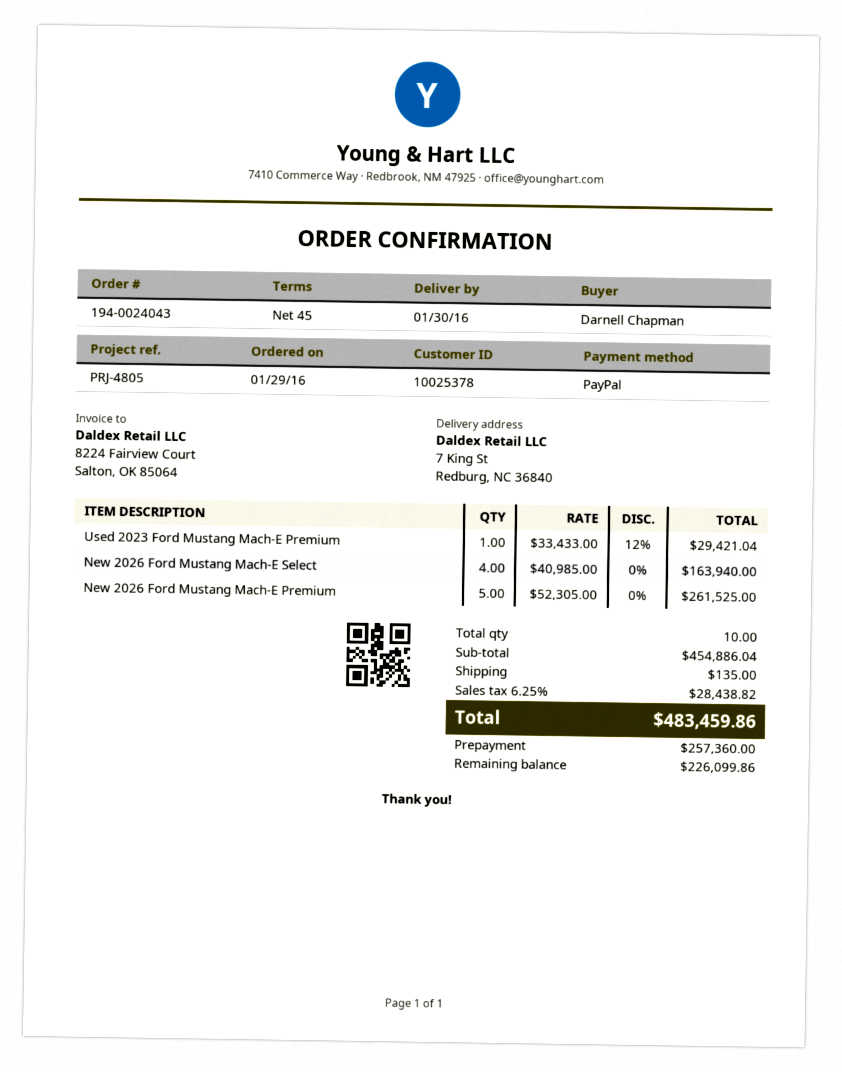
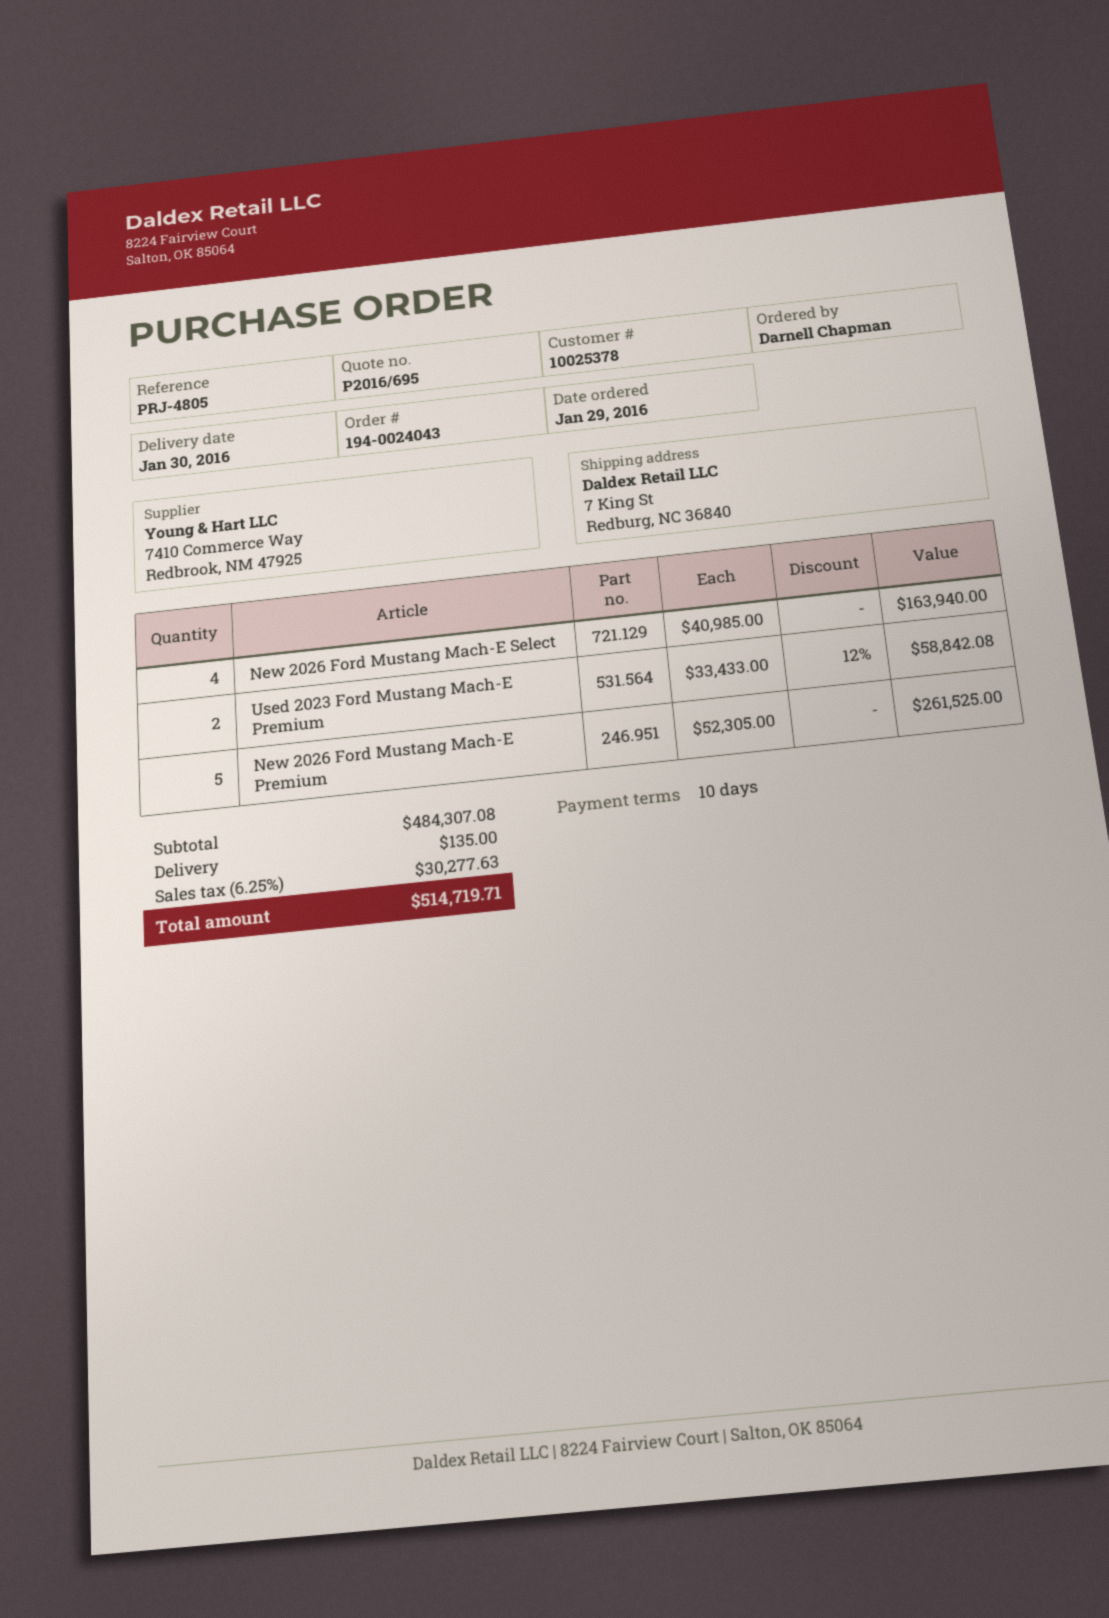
payment terms: 45 days -> 10 days
Used 2023 Ford Mustang Mach-E Premium: 1 x 33433.00 - 12% = 29421.04 -> 2 x 33433.00 - 12% = 58842.08
subtotal: 454886.04 -> 484307.08
tax: 6.25% = 28438.82 -> 6.25% = 30277.63
total: 483459.86 -> 514719.71

